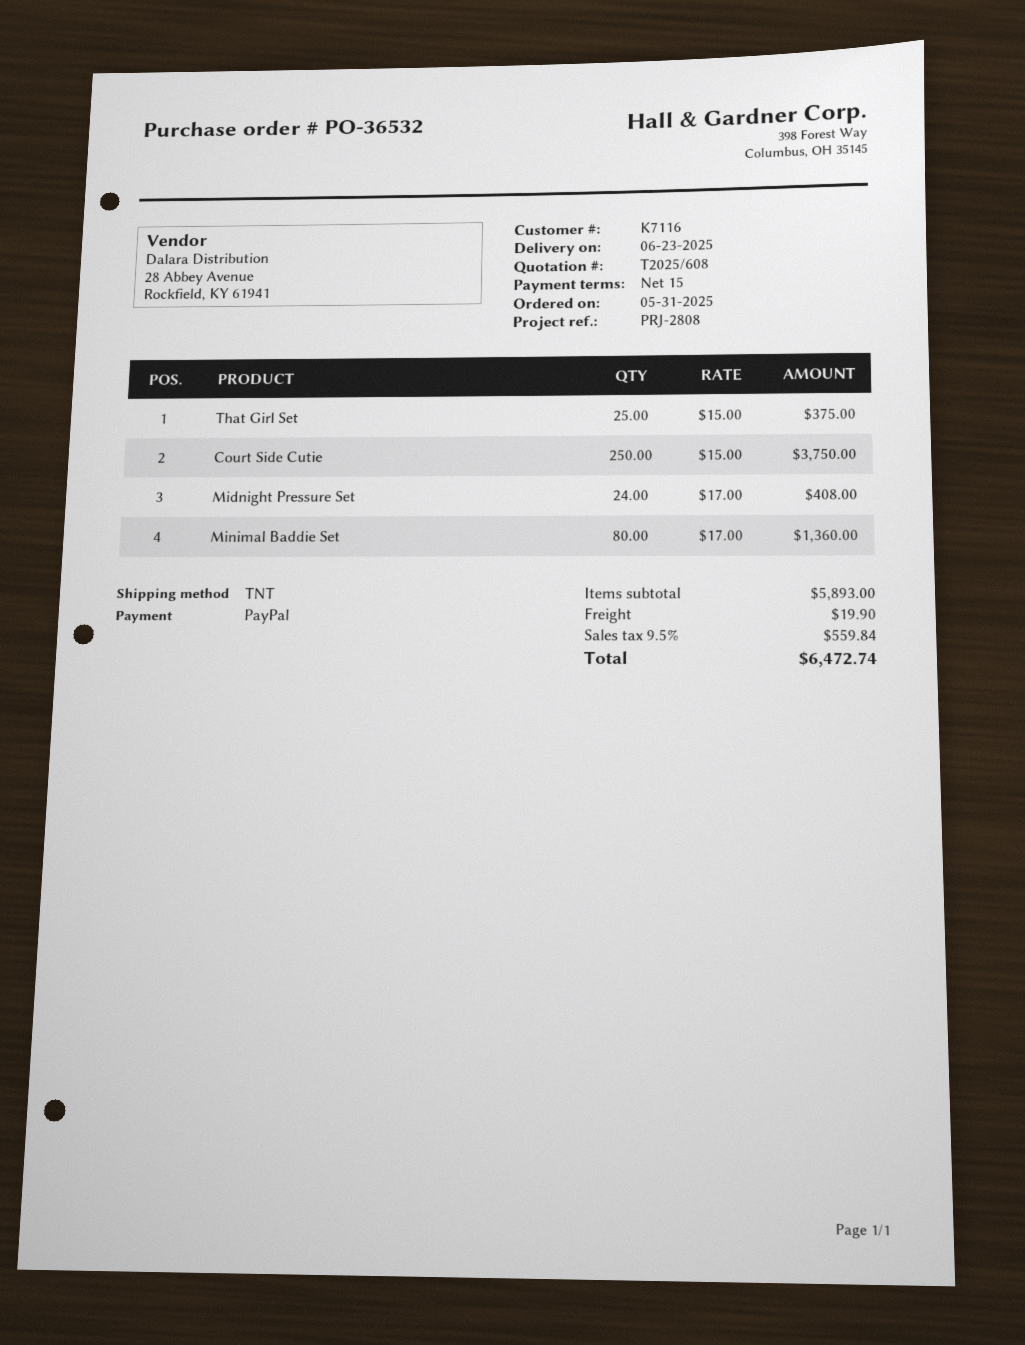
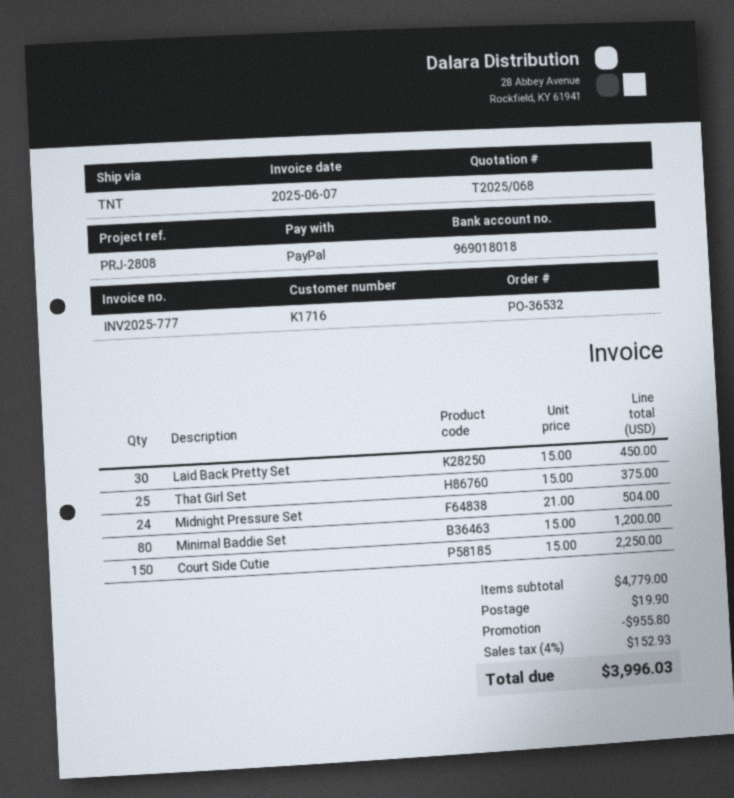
quote number: T2025/608 -> T2025/068
customer number: K7116 -> K1716
Court Side Cutie: 250 x 15.00 = 3750.00 -> 150 x 15.00 = 2250.00
Midnight Pressure Set: 24 x 17.00 = 408.00 -> 24 x 21.00 = 504.00
Minimal Baddie Set: 80 x 17.00 = 1360.00 -> 80 x 15.00 = 1200.00
Laid Back Pretty Set: none -> 30 x 15.00 = 450.00
subtotal: 5893.00 -> 4779.00
discount: none -> 955.80
tax: 9.5% = 559.84 -> 4% = 152.93
total: 6472.74 -> 3996.03

